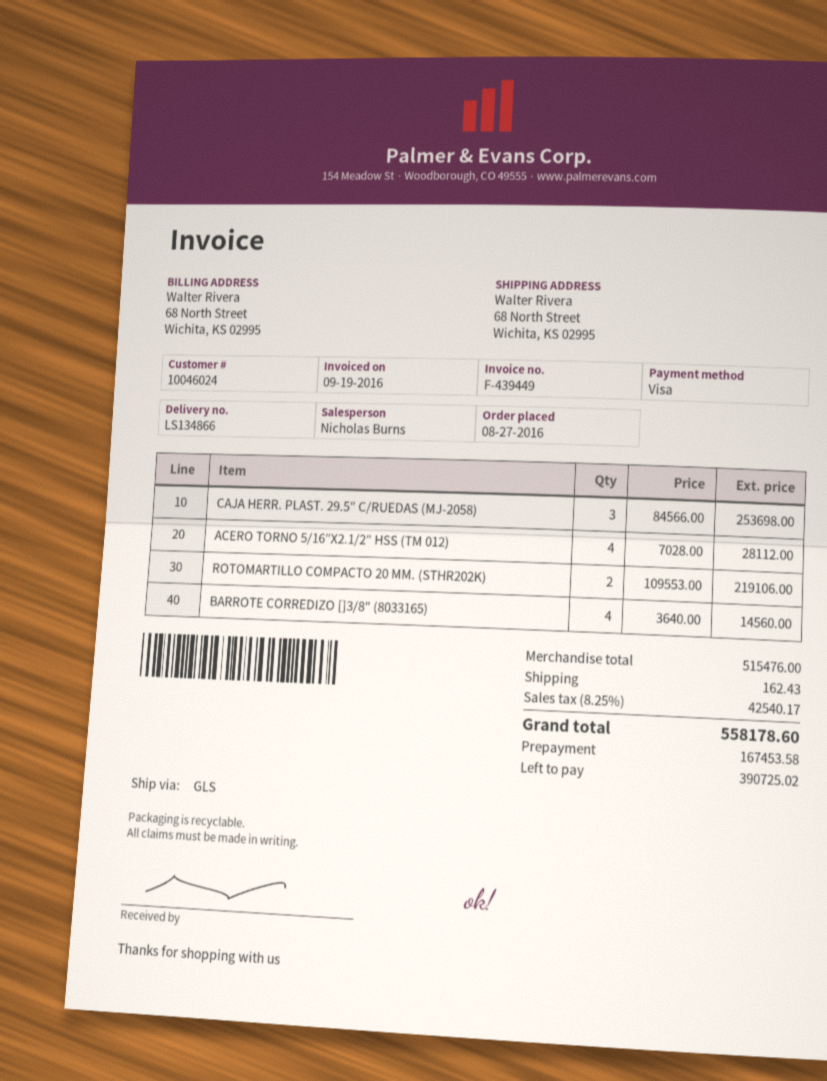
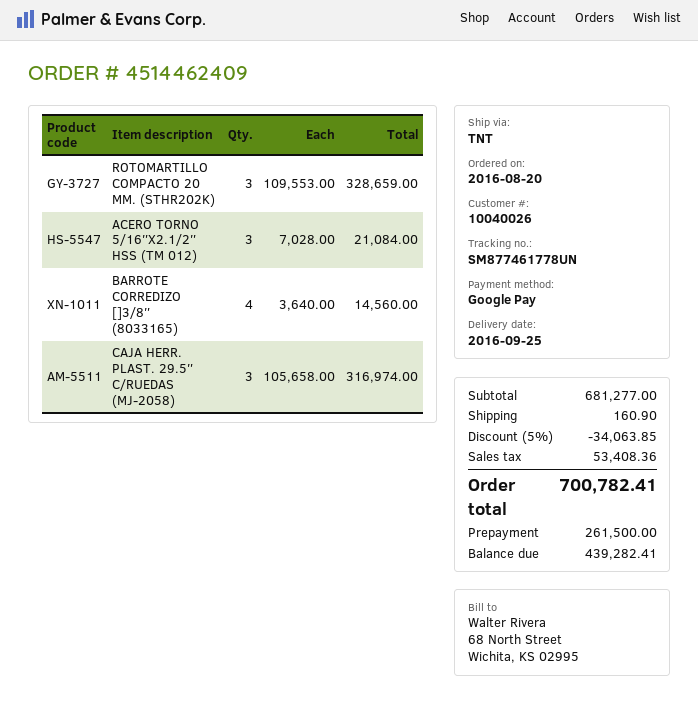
order date: 2016-08-27 -> 2016-08-20
customer number: 10046024 -> 10040026
payment method: Visa -> Google Pay
shipping method: GLS -> TNT
CAJA HERR. PLAST. 29.5″ C/RUEDAS (MJ-2058): 3 x 84566.00 = 253698.00 -> 3 x 105658.00 = 316974.00
ACERO TORNO 5/16″X2.1/2″ HSS (TM 012): 4 x 7028.00 = 28112.00 -> 3 x 7028.00 = 21084.00
ROTOMARTILLO COMPACTO 20 MM. (STHR202K): 2 x 109553.00 = 219106.00 -> 3 x 109553.00 = 328659.00
subtotal: 515476.00 -> 681277.00
discount: none -> 5% = 34063.85
shipping: 162.43 -> 160.90
tax: 42540.17 -> 53408.36
total: 558178.60 -> 700782.41
deposit: 167453.58 -> 261500.00
balance: 390725.02 -> 439282.41

